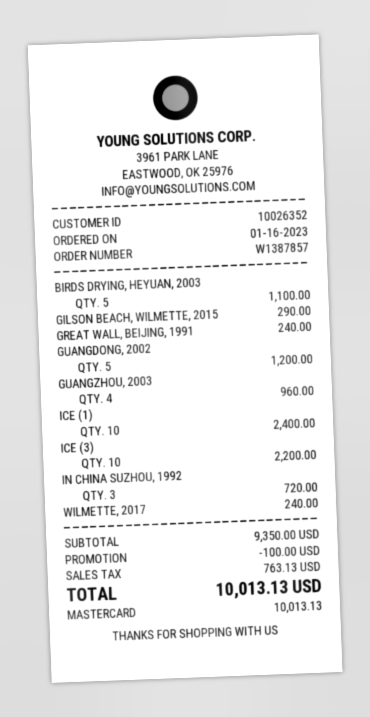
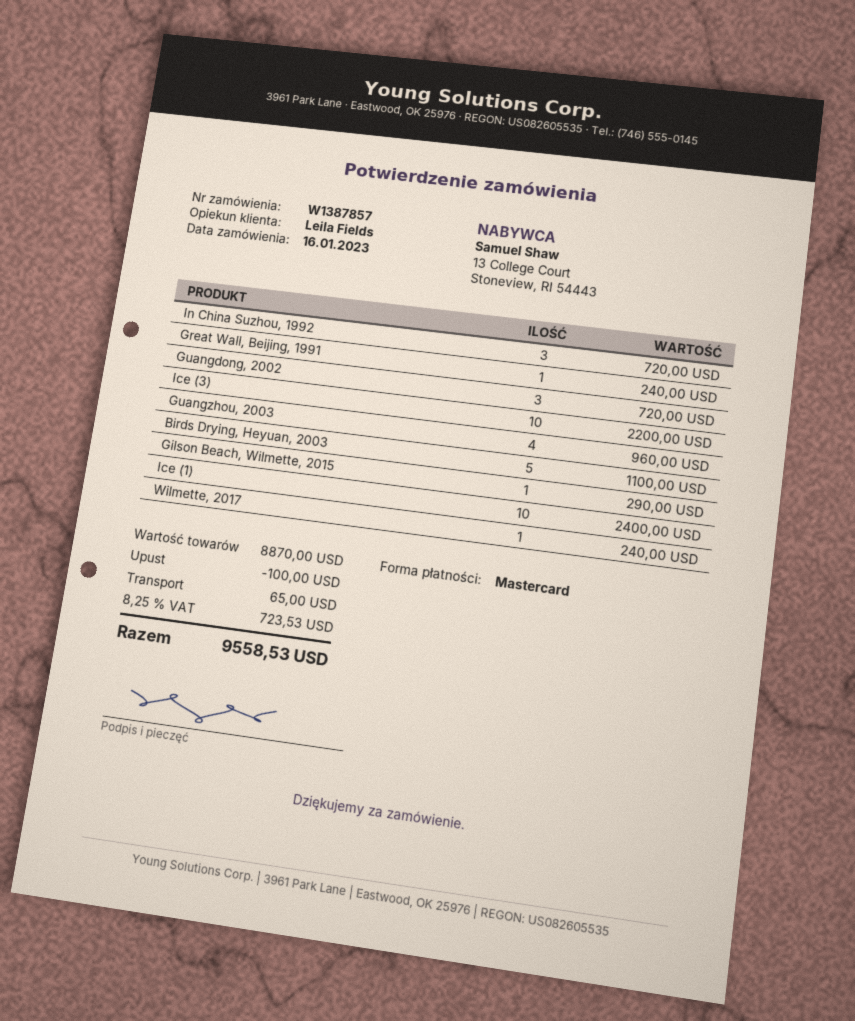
GUANGDONG, 2002: 5 for 1200.00 -> 3 for 720.00
subtotal: 9350.00 -> 8870.00
shipping: none -> 65.00
tax: 763.13 -> 723.53
total: 10013.13 -> 9558.53

